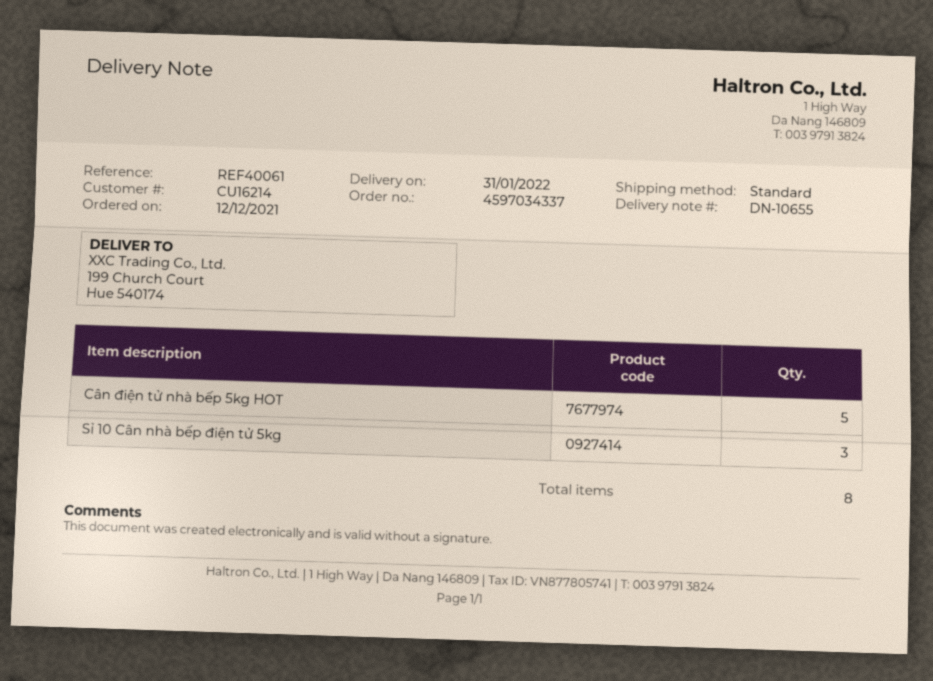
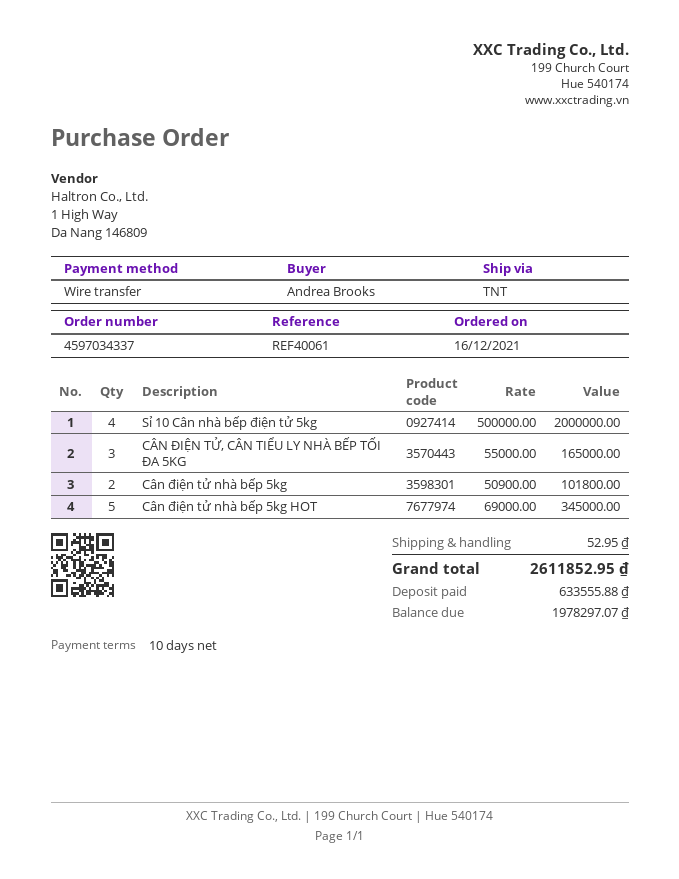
order date: 2021-12-12 -> 2021-12-16
shipping method: standard -> TNT
Sỉ 10 Cân nhà bếp điện tử 5kg: 3 -> 4
CÂN ĐIỆN TỬ, CÂN TIỂU LY NHÀ BẾP TỐI ĐA 5KG: none -> 3
Cân điện tử nhà bếp 5kg: none -> 2

